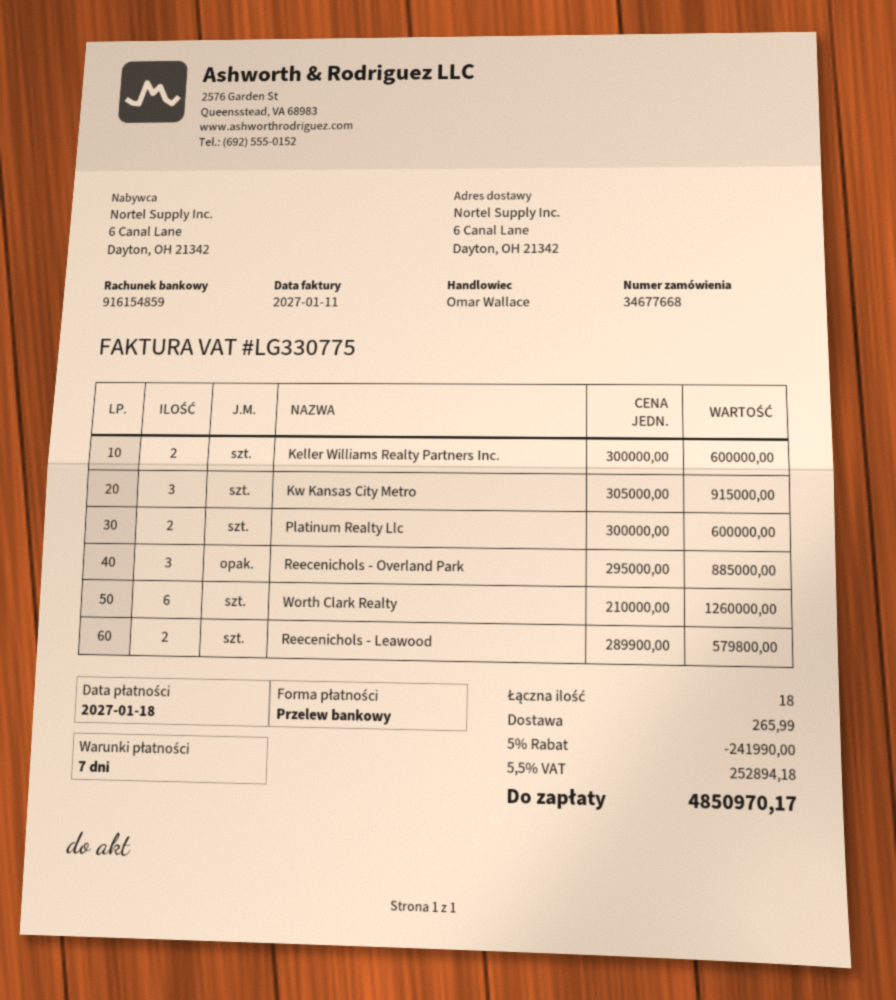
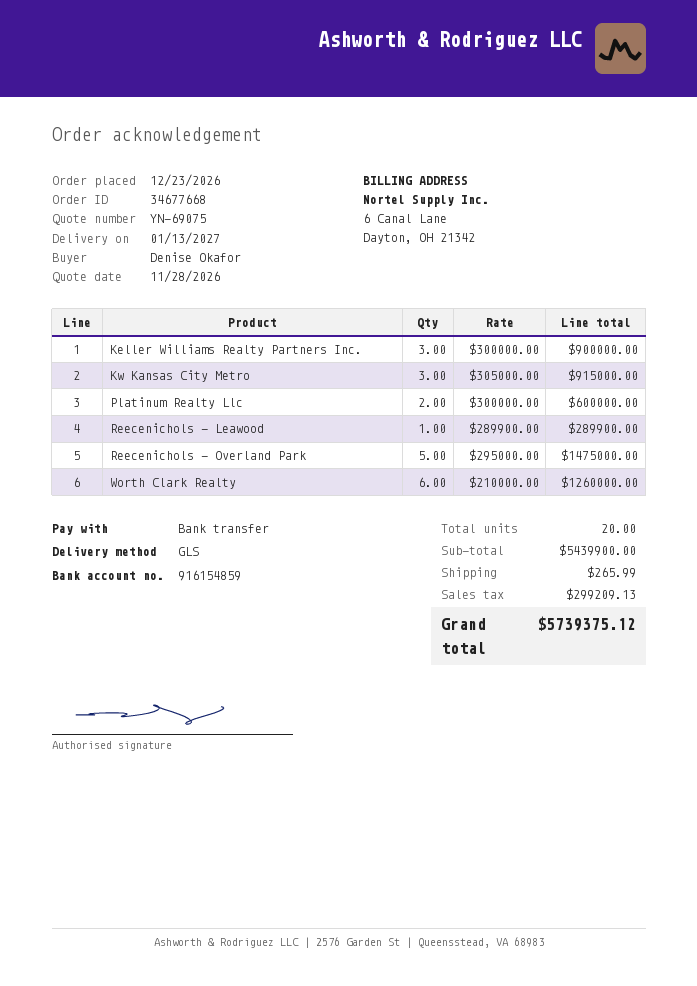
Keller Williams Realty Partners Inc.: 2 x 300000.00 = 600000.00 -> 3 x 300000.00 = 900000.00
Reecenichols - Overland Park: 3 x 295000.00 = 885000.00 -> 5 x 295000.00 = 1475000.00
Reecenichols - Leawood: 2 x 289900.00 = 579800.00 -> 1 x 289900.00 = 289900.00
total quantity: 18 -> 20
discount: 5% = 241990.00 -> none
tax: 252894.18 -> 299209.13
total: 4850970.17 -> 5739375.12

